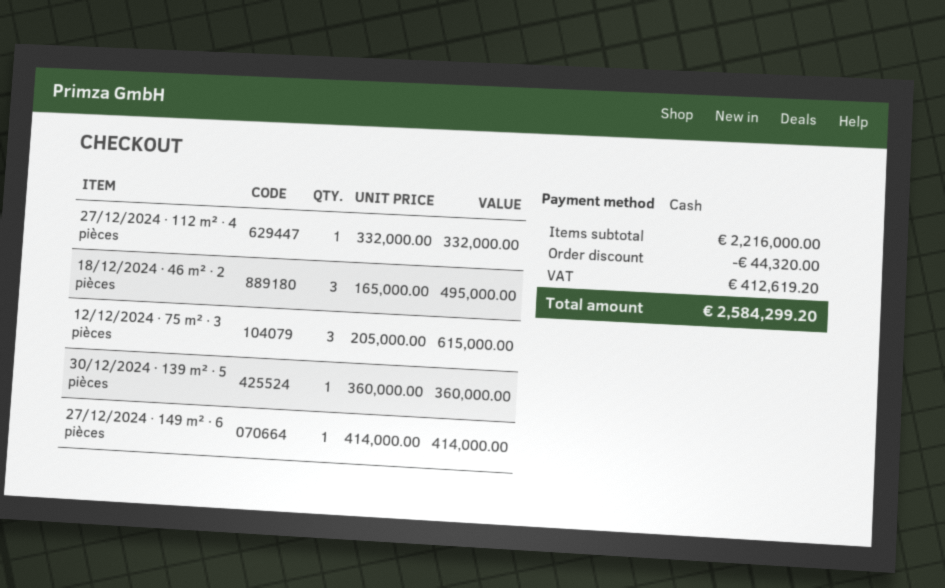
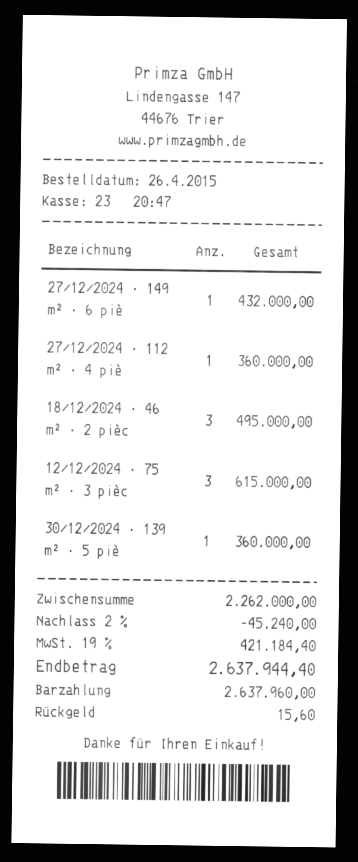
27/12/2024 · 112 m² · 4 pièces: 1 for 332000.00 -> 1 for 360000.00
27/12/2024 · 149 m² · 6 pièces: 1 for 414000.00 -> 1 for 432000.00
subtotal: 2216000.00 -> 2262000.00
discount: 44320.00 -> 45240.00
tax: 412619.20 -> 421184.40
total: 2584299.20 -> 2637944.40

